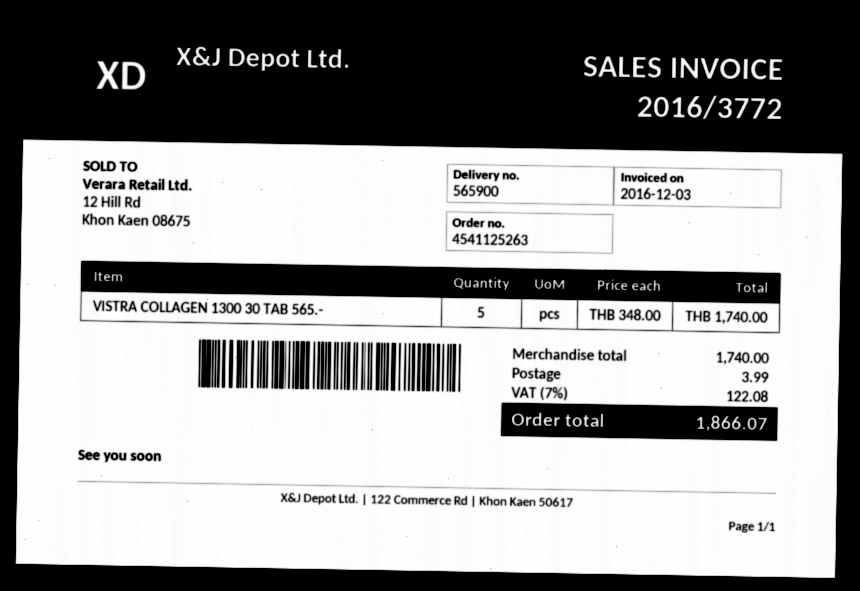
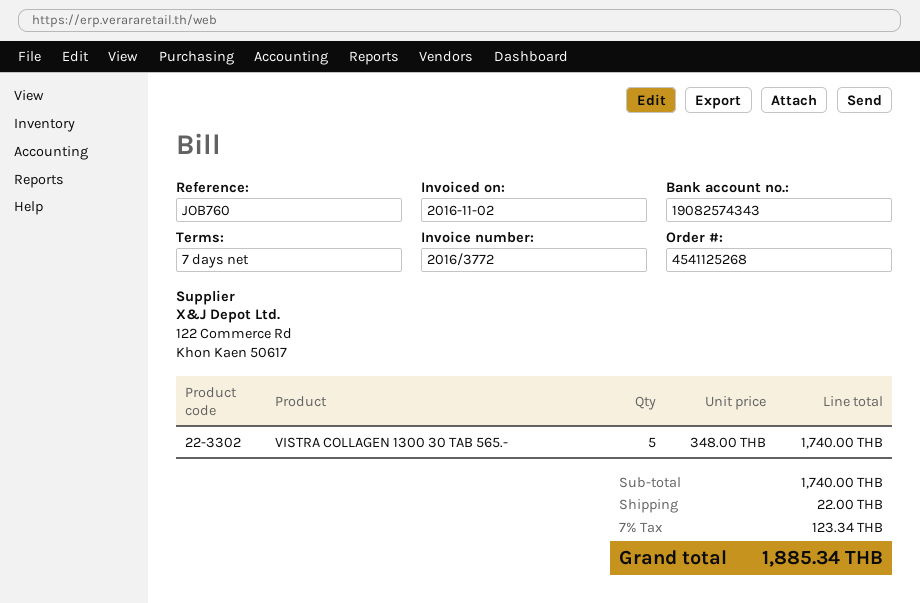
order number: 4541125263 -> 4541125268
invoice date: 2016-12-03 -> 2016-11-02
shipping: 3.99 -> 22.00
tax: 7% = 122.08 -> 7% = 123.34
total: 1866.07 -> 1885.34

